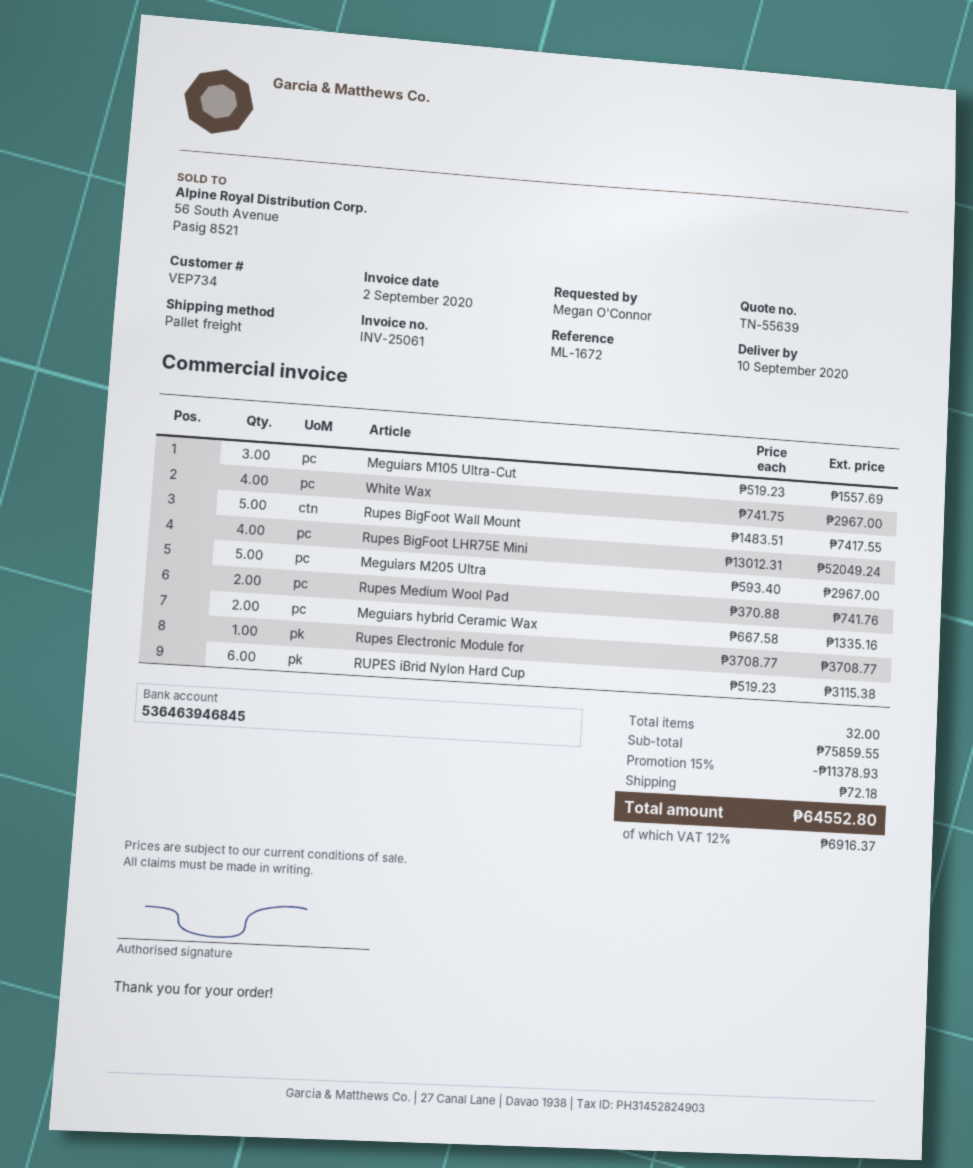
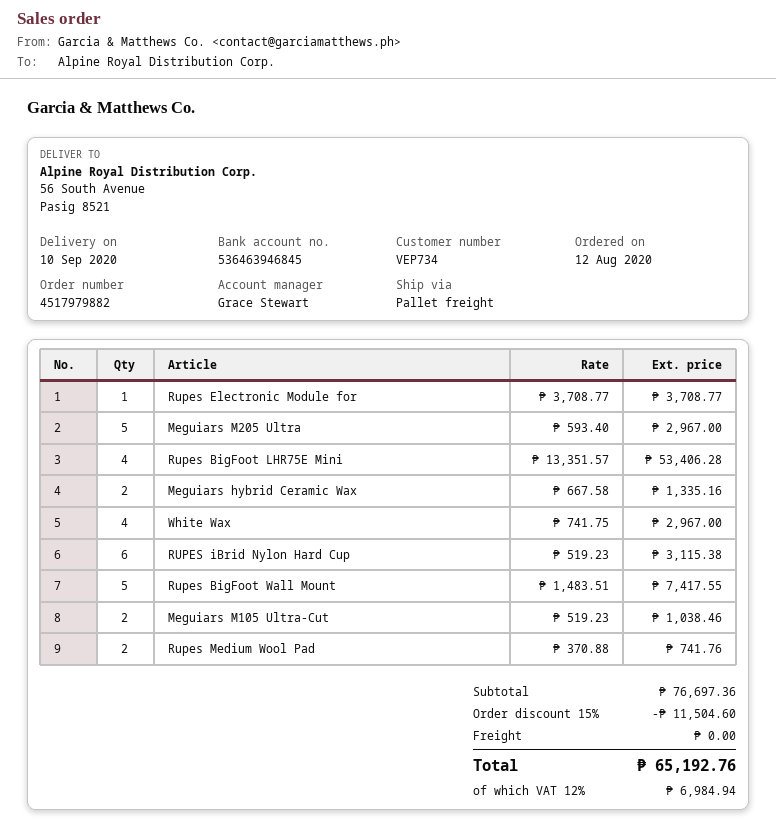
Meguiars M105 Ultra-Cut: 3 x 519.23 = 1557.69 -> 2 x 519.23 = 1038.46
Rupes BigFoot LHR75E Mini: 4 x 13012.31 = 52049.24 -> 4 x 13351.57 = 53406.28
subtotal: 75859.55 -> 76697.36
discount: 15% = 11378.93 -> 15% = 11504.60
shipping: 72.18 -> 0.00
tax: 12% = 6916.37 -> 12% = 6984.94
total: 64552.80 -> 65192.76

